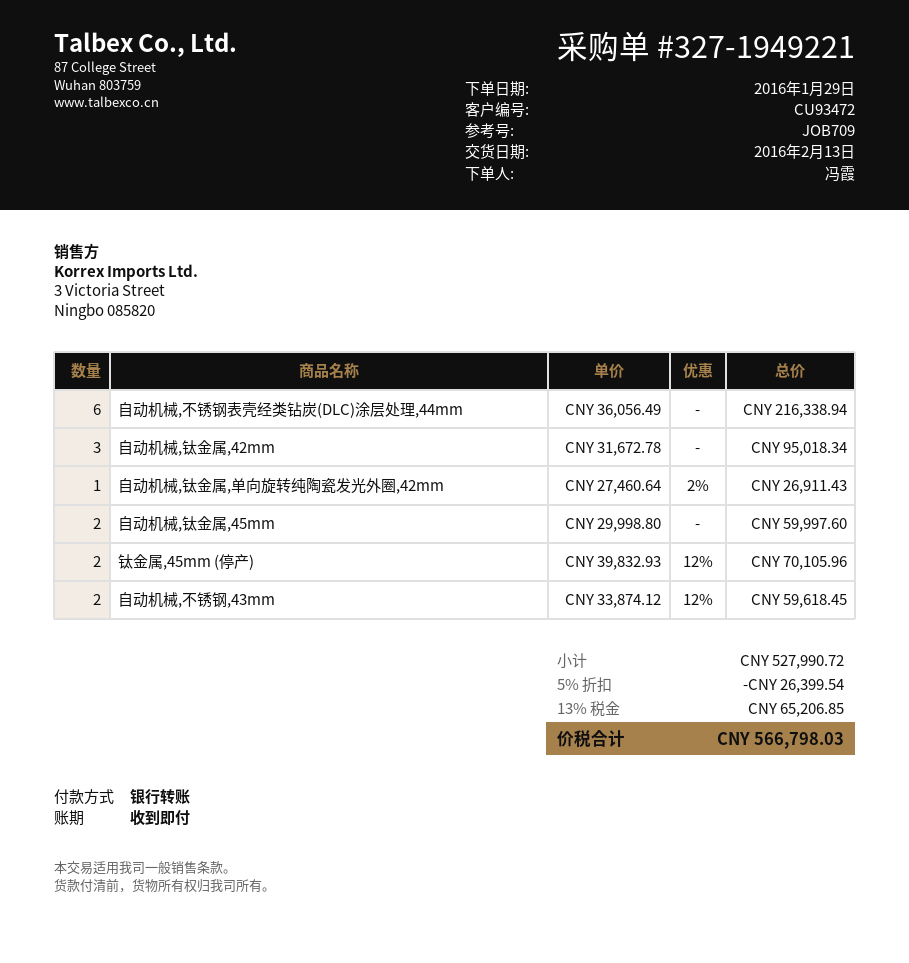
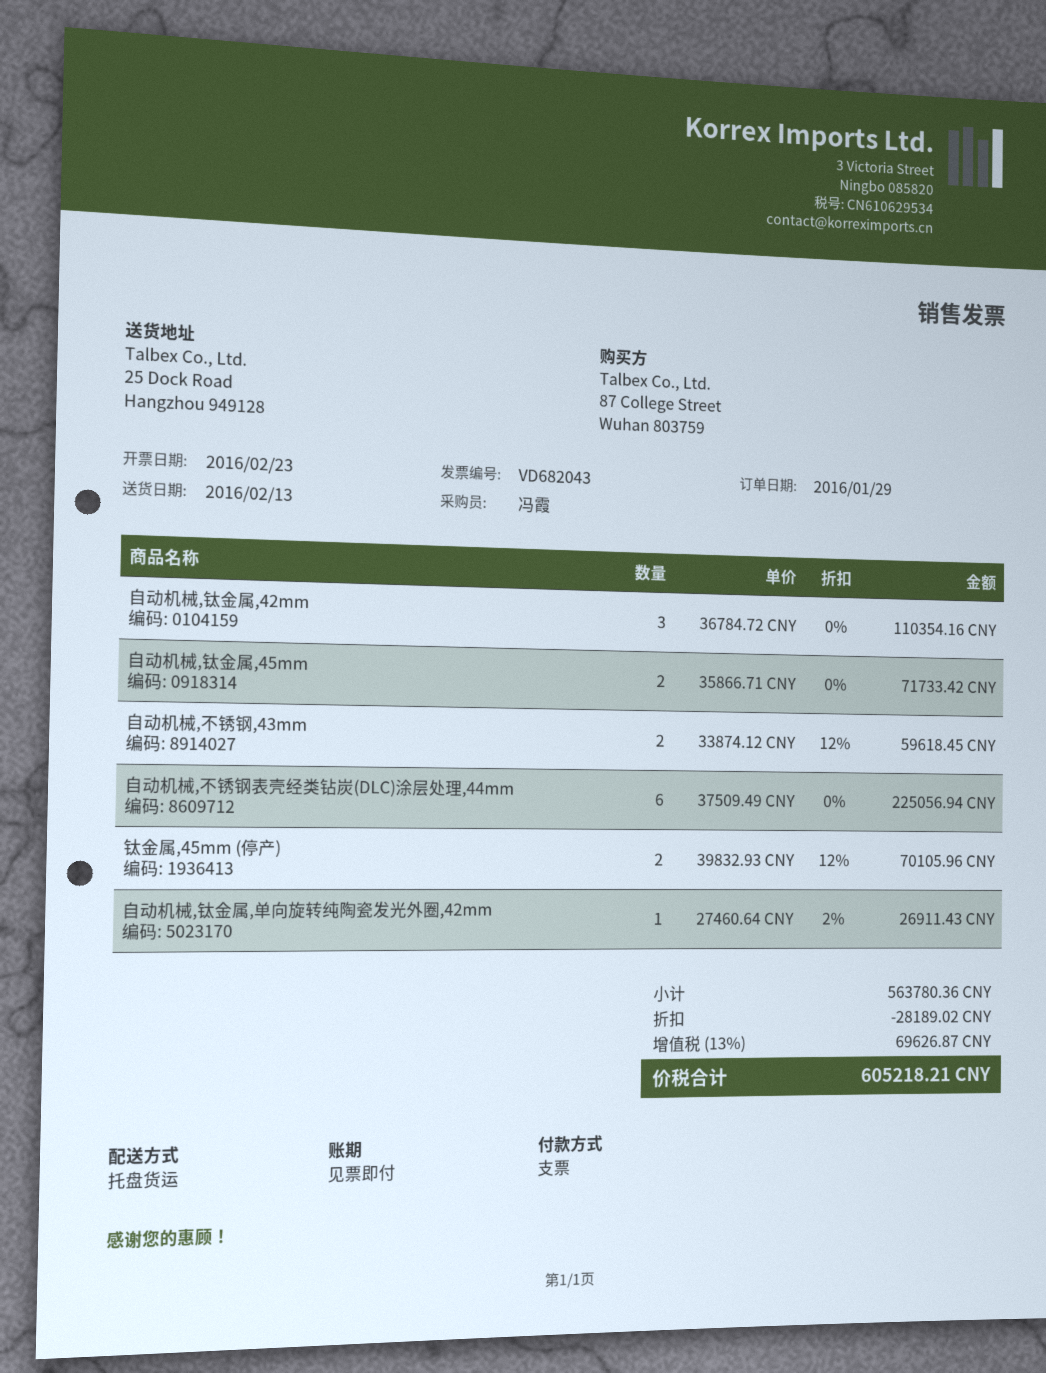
payment method: bank transfer -> cheque
自动机械,不锈钢表壳经类钻炭(DLC)涂层处理,44mm: 6 x 36056.49 = 216338.94 -> 6 x 37509.49 = 225056.94
自动机械,钛金属,42mm: 3 x 31672.78 = 95018.34 -> 3 x 36784.72 = 110354.16
自动机械,钛金属,45mm: 2 x 29998.80 = 59997.60 -> 2 x 35866.71 = 71733.42
subtotal: 527990.72 -> 563780.36
discount: 26399.54 -> 28189.02
tax: 13% = 65206.85 -> 13% = 69626.87
total: 566798.03 -> 605218.21

